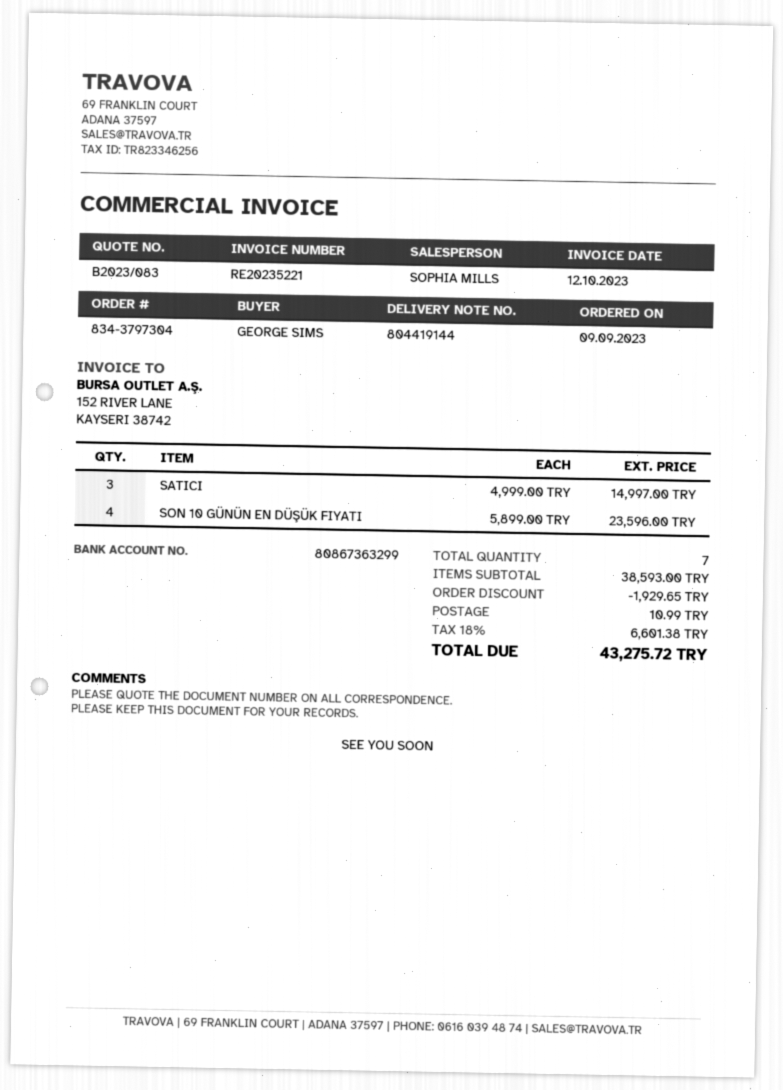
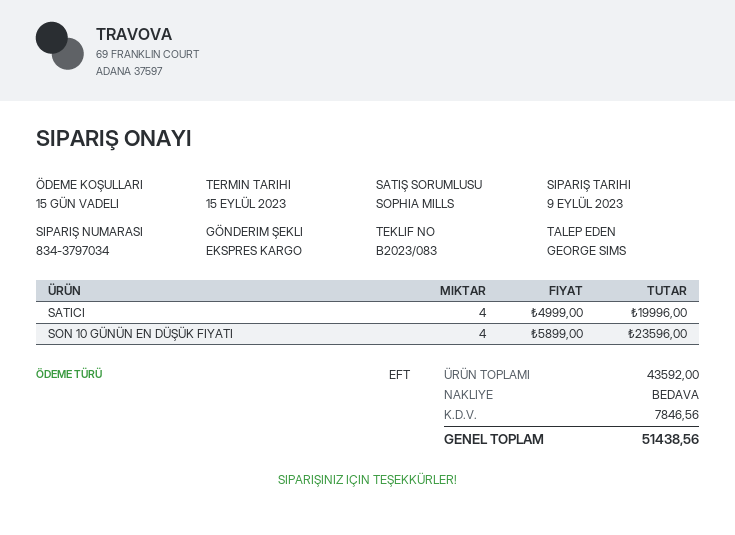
order number: 834-3797304 -> 834-3797034
SATICI: 3 x 4999.00 = 14997.00 -> 4 x 4999.00 = 19996.00
subtotal: 38593.00 -> 43592.00
discount: 1929.65 -> none
shipping: 10.99 -> 0.00
tax: 6601.38 -> 7846.56
total: 43275.72 -> 51438.56

